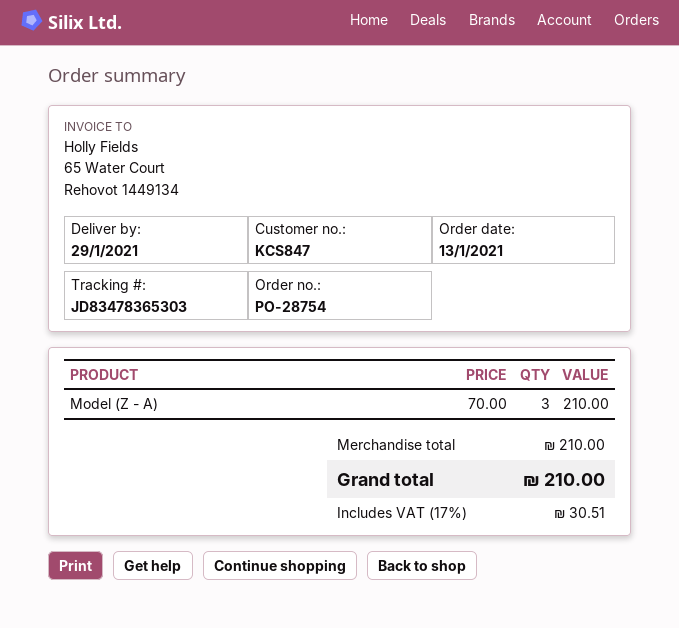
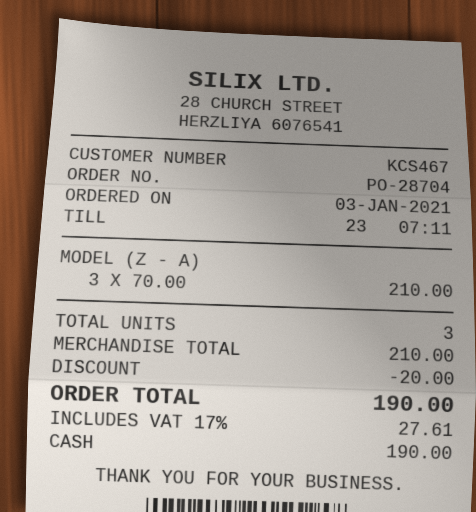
order number: PO-28754 -> PO-28704
order date: 2021-01-13 -> 2021-01-03
customer number: KCS847 -> KCS467
discount: none -> 20.00
tax: 17% = 30.51 -> 17% = 27.61
total: 210.00 -> 190.00

